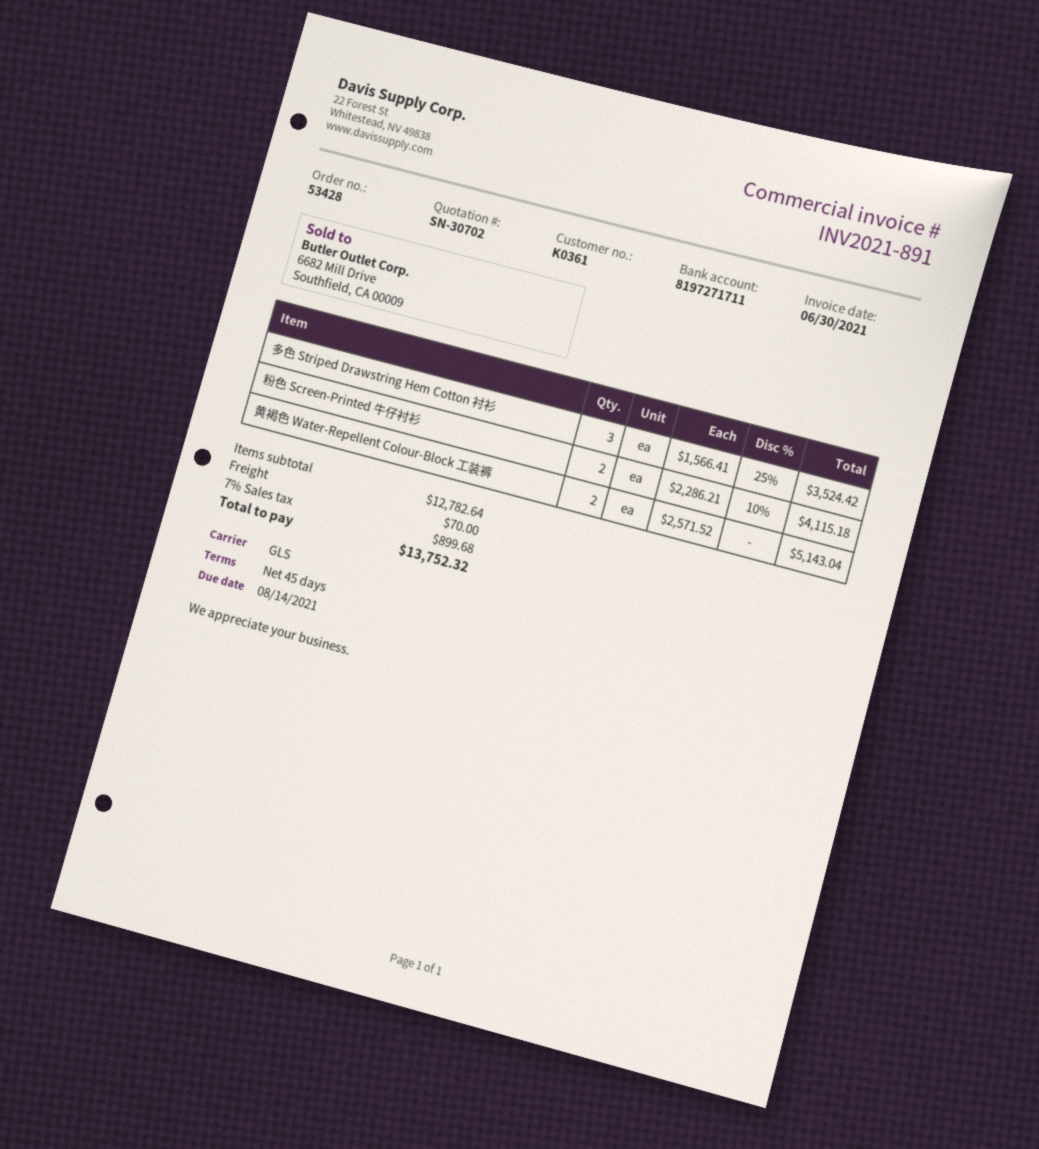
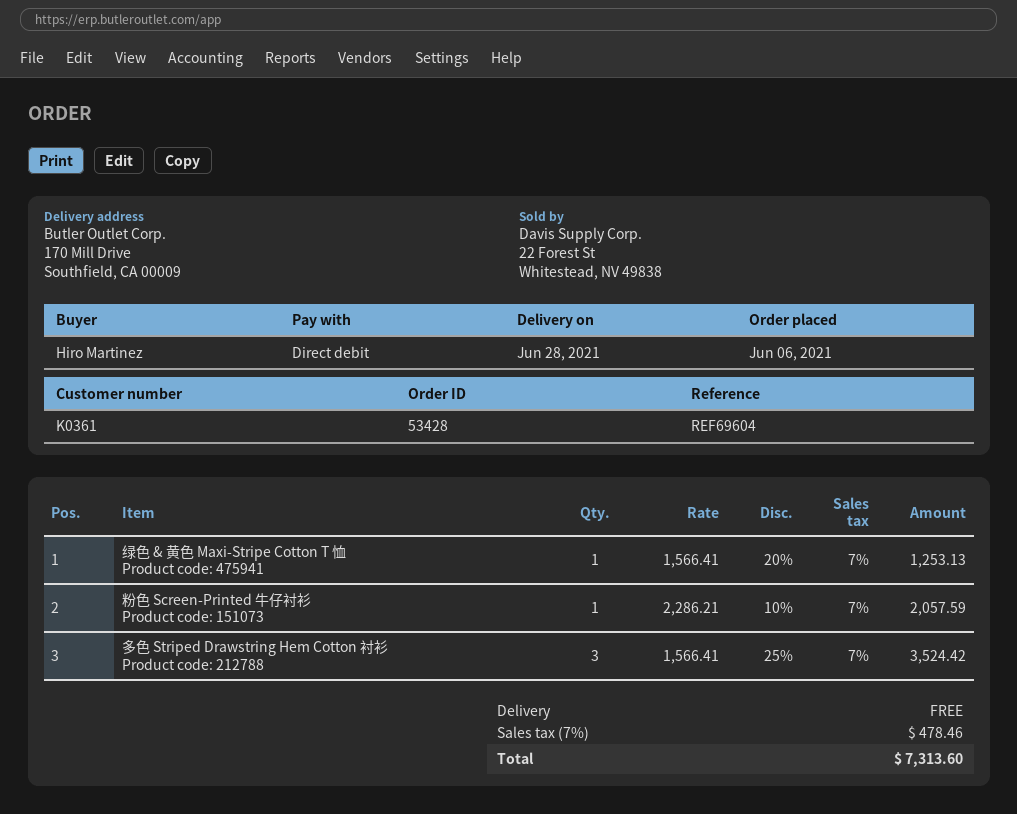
粉色 Screen-Printed 牛仔衬衫: 2 x 2286.21 - 10% = 4115.18 -> 1 x 2286.21 - 10% = 2057.59
黄褐色 Water-Repellent Colour-Block 工装裤: 2 x 2571.52 = 5143.04 -> none
绿色 & 黄色 Maxi-Stripe Cotton T 恤: none -> 1 x 1566.41 - 20% = 1253.13
shipping: 70.00 -> 0.00
tax: 7% = 899.68 -> 7% = 478.46
total: 13752.32 -> 7313.60

